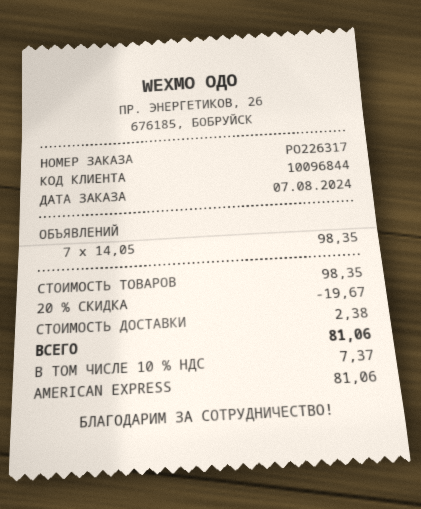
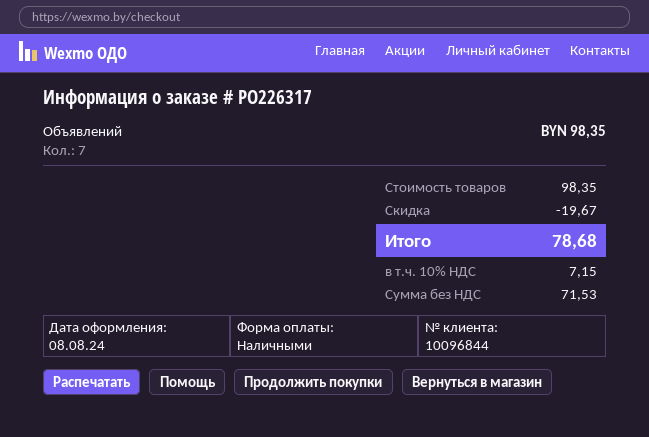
order date: 2024-08-07 -> 2024-08-08
payment method: American Express -> cash
shipping: 2.38 -> none
tax: 10% = 7.37 -> 10% = 7.15
total: 81.06 -> 78.68

